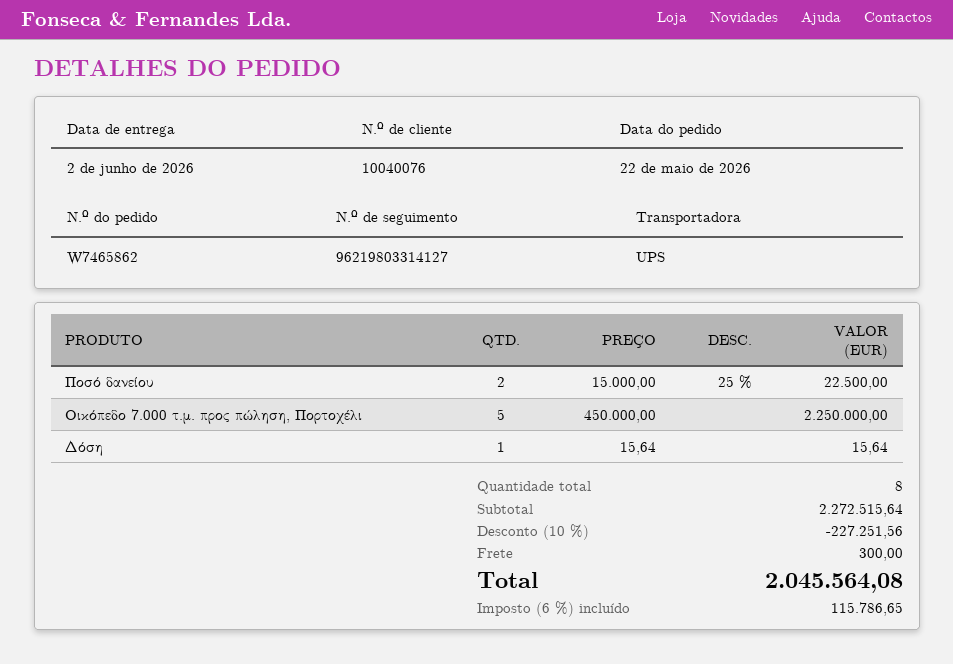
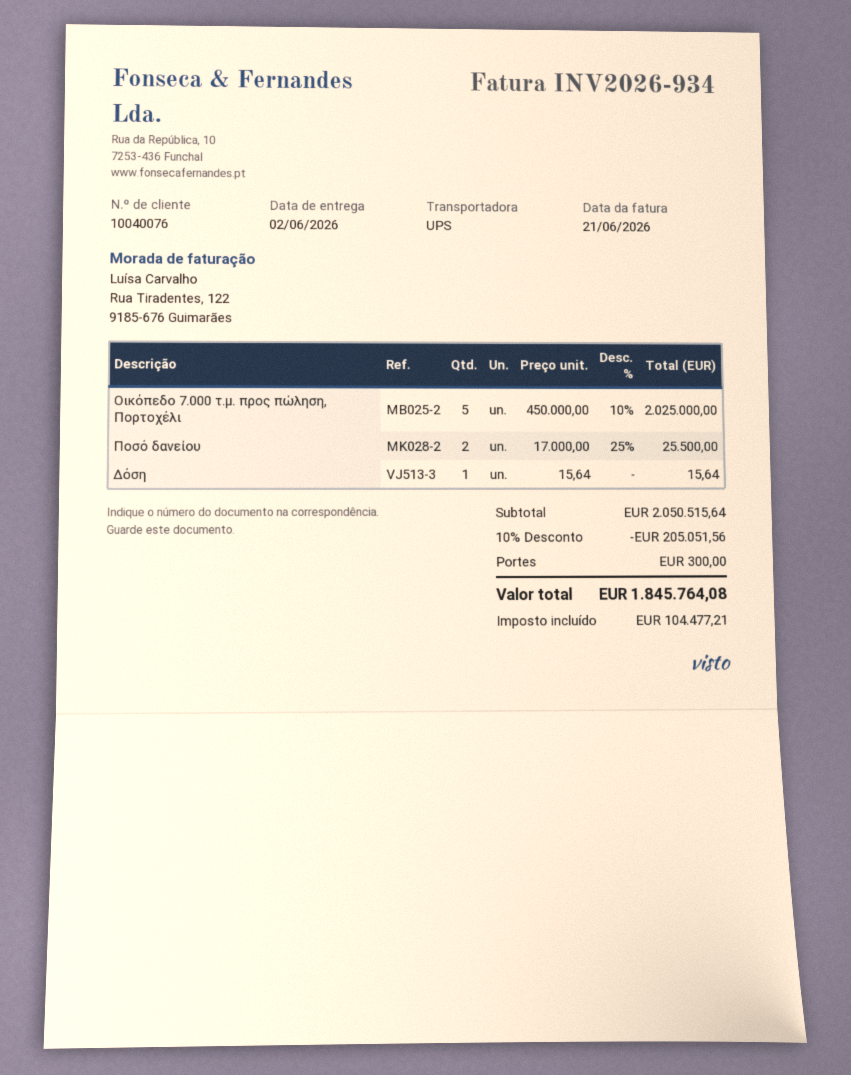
Ποσό δανείου: 2 x 15000.00 - 25% = 22500.00 -> 2 x 17000.00 - 25% = 25500.00
Οικόπεδο 7.000 τ.μ. προς πώληση, Πορτοχέλι: 5 x 450000.00 = 2250000.00 -> 5 x 450000.00 - 10% = 2025000.00
subtotal: 2272515.64 -> 2050515.64
discount: 10% = 227251.56 -> 10% = 205051.56
tax: 115786.65 -> 104477.21
total: 2045564.08 -> 1845764.08

